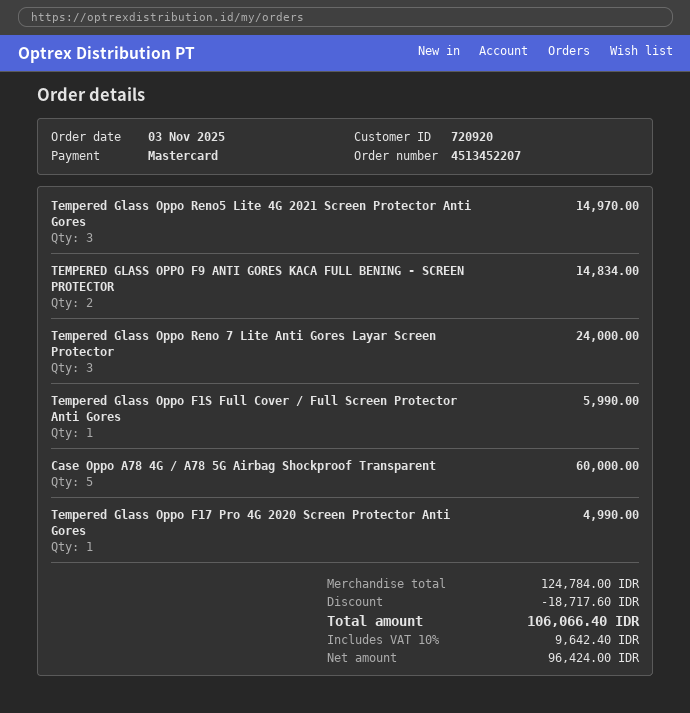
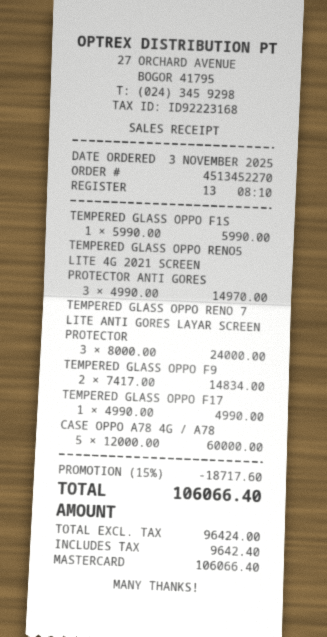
order number: 4513452207 -> 4513452270

